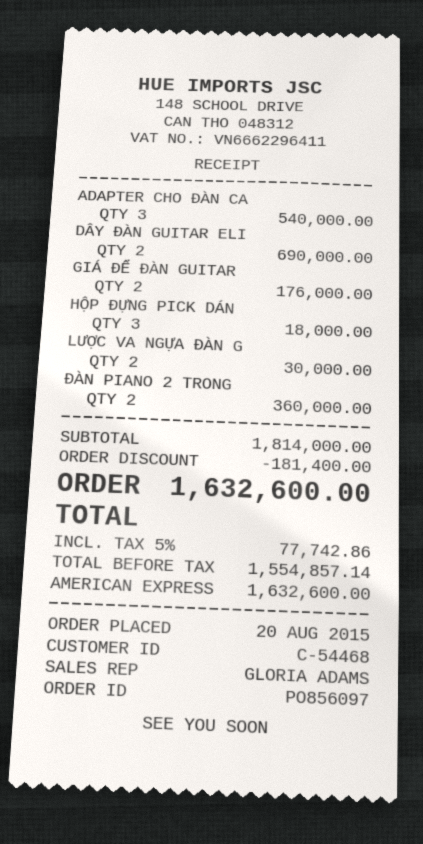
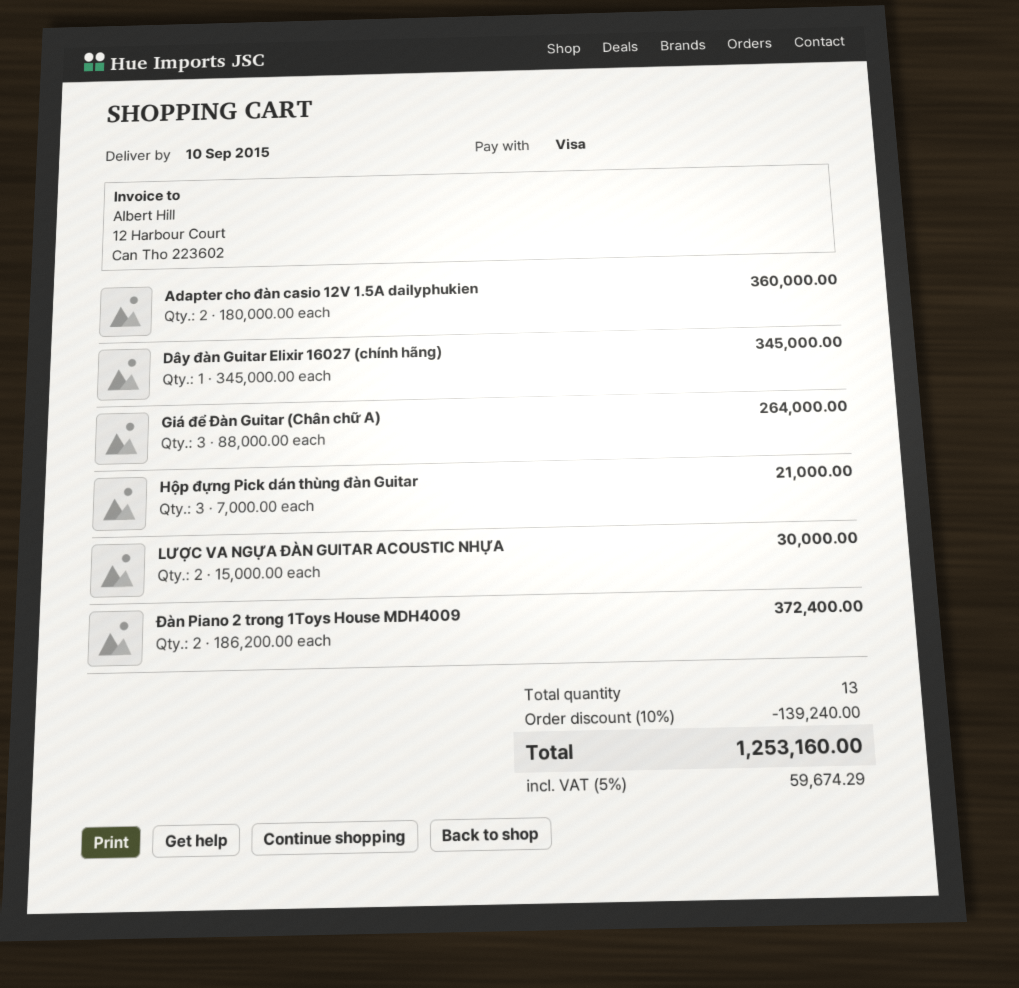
payment method: American Express -> Visa
ADAPTER CHO ĐÀN CA: 3 for 540000.00 -> 2 for 360000.00
DÂY ĐÀN GUITAR ELI: 2 for 690000.00 -> 1 for 345000.00
GIÁ ĐỂ ĐÀN GUITAR: 2 for 176000.00 -> 3 for 264000.00
HỘP ĐỰNG PICK DÁN: 3 for 18000.00 -> 3 for 21000.00
ĐÀN PIANO 2 TRONG: 2 for 360000.00 -> 2 for 372400.00
discount: 181400.00 -> 139240.00
tax: 5% = 77742.86 -> 5% = 59674.29
total: 1632600.00 -> 1253160.00

